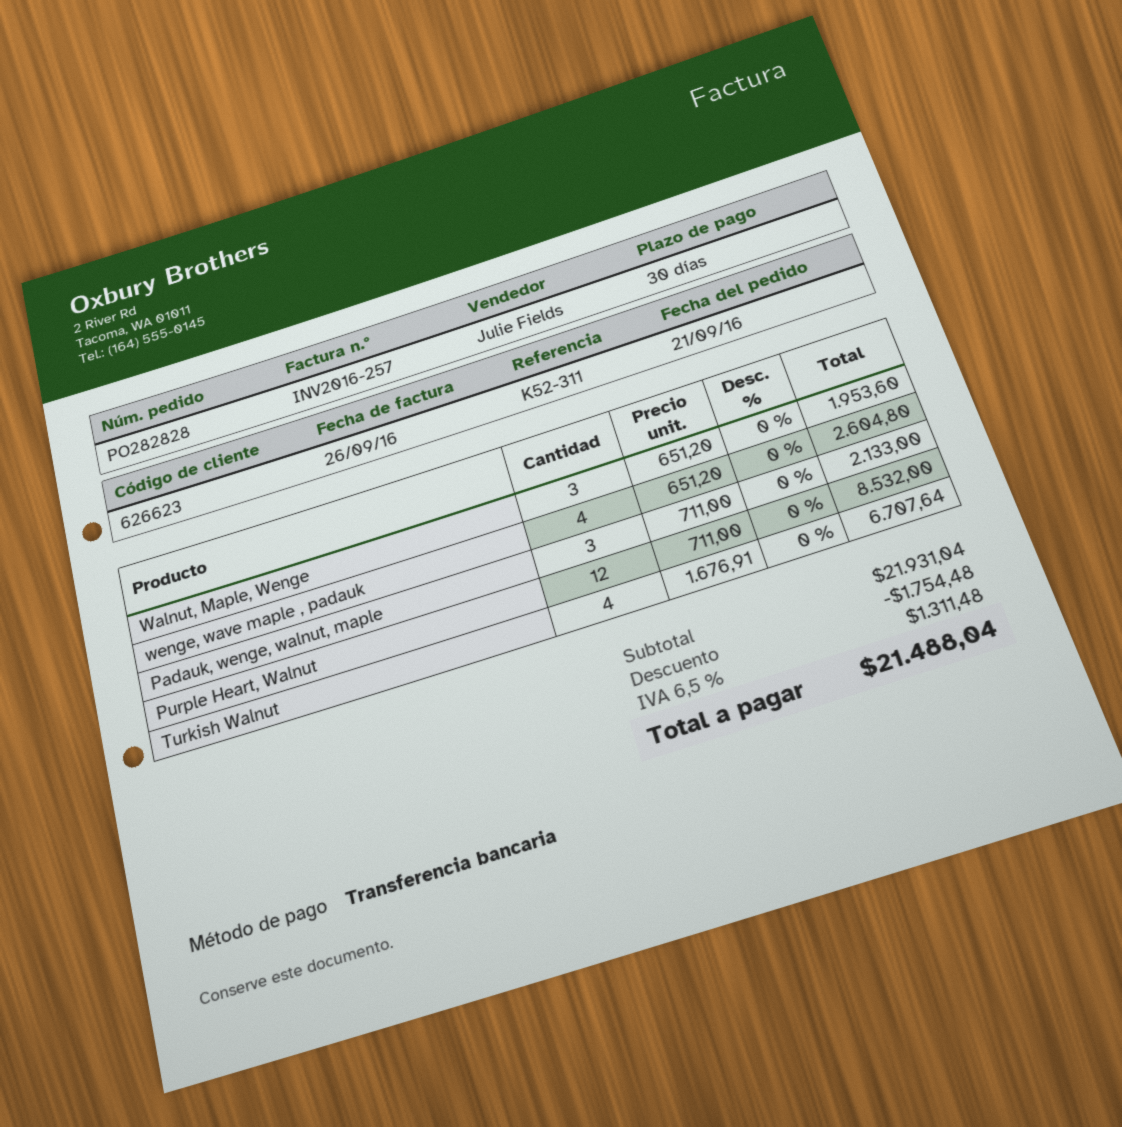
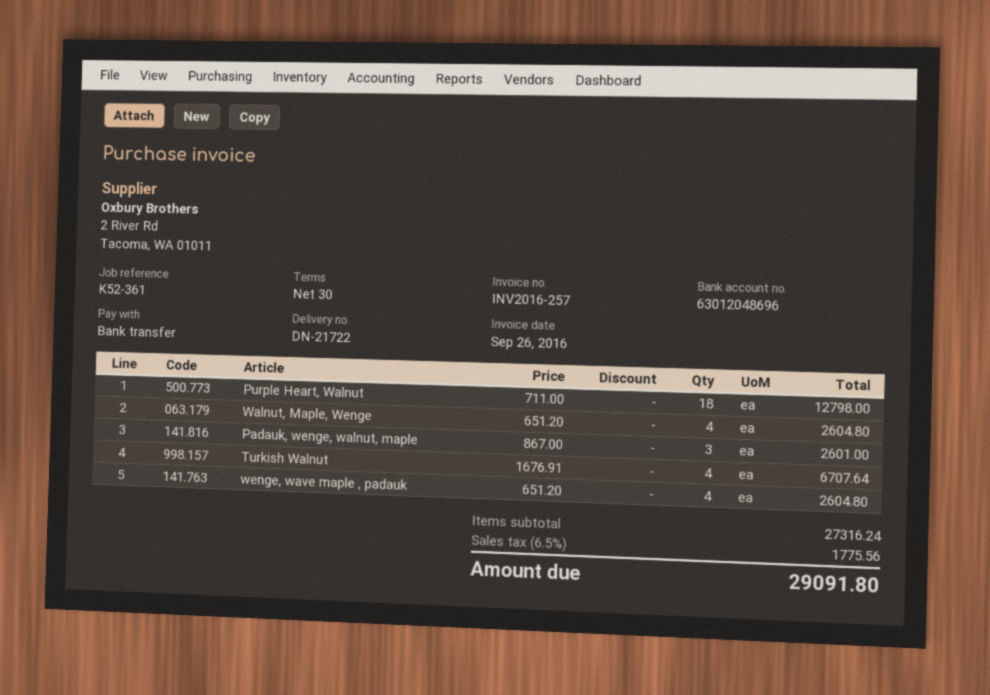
reference: K52-311 -> K52-361
Walnut, Maple, Wenge: 3 x 651.20 = 1953.60 -> 4 x 651.20 = 2604.80
Padauk, wenge, walnut, maple: 3 x 711.00 = 2133.00 -> 3 x 867.00 = 2601.00
Purple Heart, Walnut: 12 x 711.00 = 8532.00 -> 18 x 711.00 = 12798.00
subtotal: 21931.04 -> 27316.24
discount: 1754.48 -> none
tax: 6.5% = 1311.48 -> 6.5% = 1775.56
total: 21488.04 -> 29091.80

